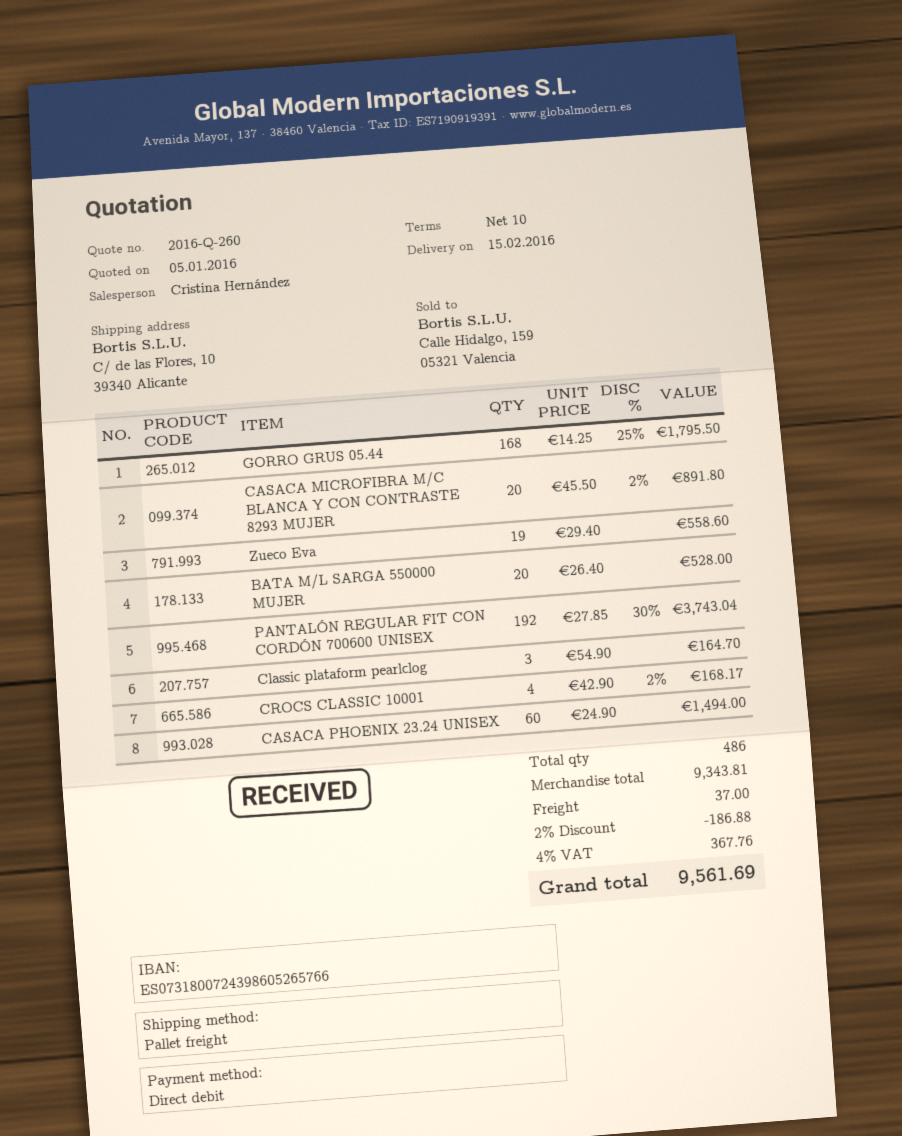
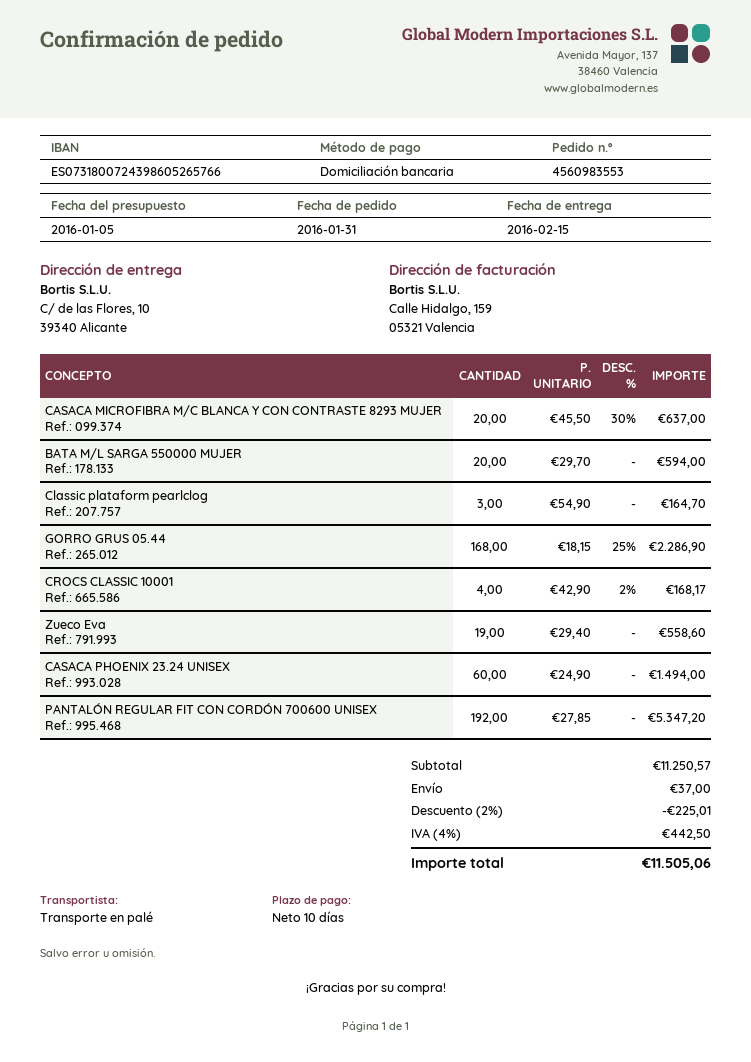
GORRO GRUS 05.44: 168 x 14.25 - 25% = 1795.50 -> 168 x 18.15 - 25% = 2286.90
CASACA MICROFIBRA M/C BLANCA Y CON CONTRASTE 8293 MUJER: 20 x 45.50 - 2% = 891.80 -> 20 x 45.50 - 30% = 637.00
BATA M/L SARGA 550000 MUJER: 20 x 26.40 = 528.00 -> 20 x 29.70 = 594.00
PANTALÓN REGULAR FIT CON CORDÓN 700600 UNISEX: 192 x 27.85 - 30% = 3743.04 -> 192 x 27.85 = 5347.20
subtotal: 9343.81 -> 11250.57
discount: 2% = 186.88 -> 2% = 225.01
tax: 4% = 367.76 -> 4% = 442.50
total: 9561.69 -> 11505.06

